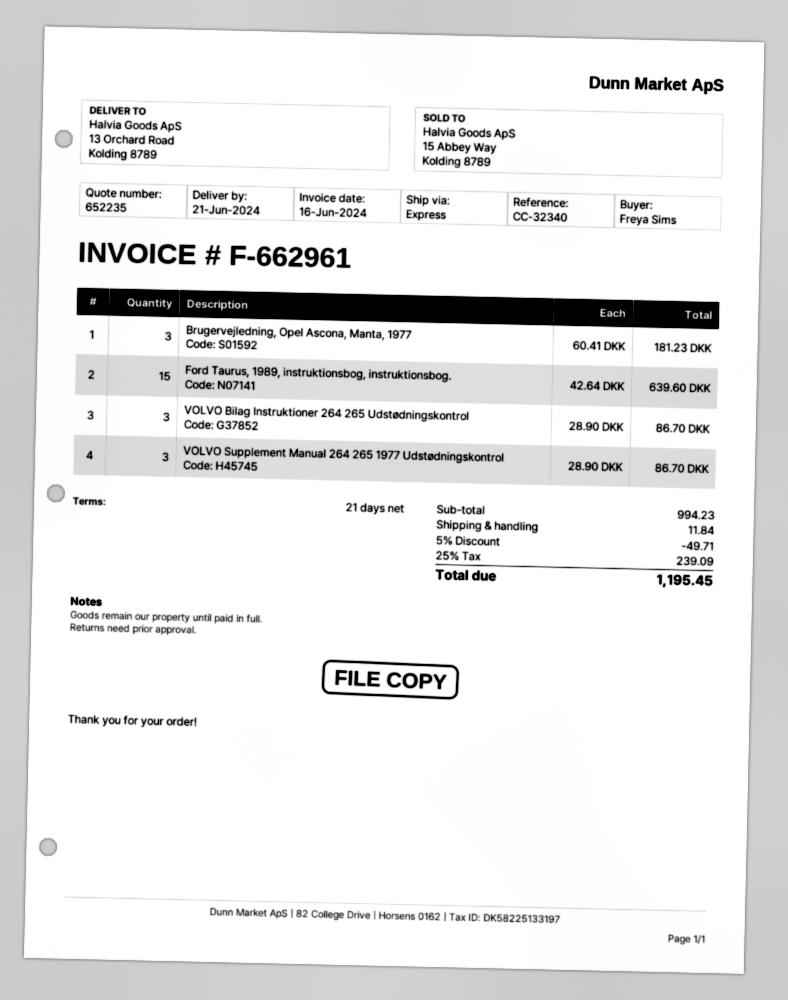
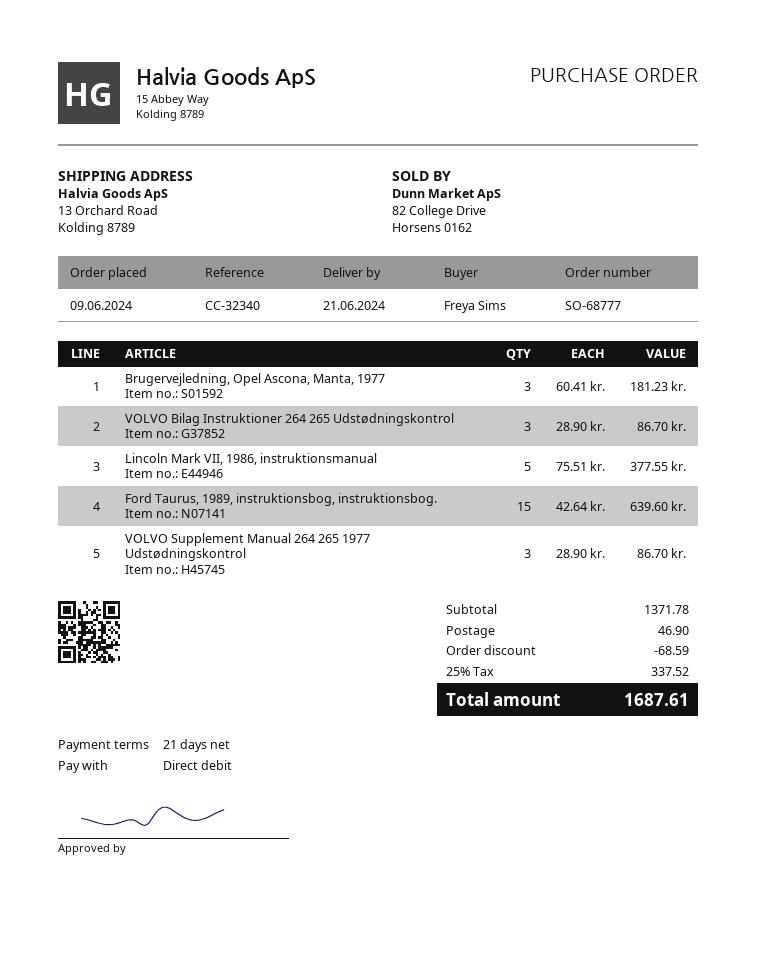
Lincoln Mark VII, 1986, instruktionsmanual: none -> 5 x 75.51 = 377.55
subtotal: 994.23 -> 1371.78
discount: 49.71 -> 68.59
shipping: 11.84 -> 46.90
tax: 25% = 239.09 -> 25% = 337.52
total: 1195.45 -> 1687.61

